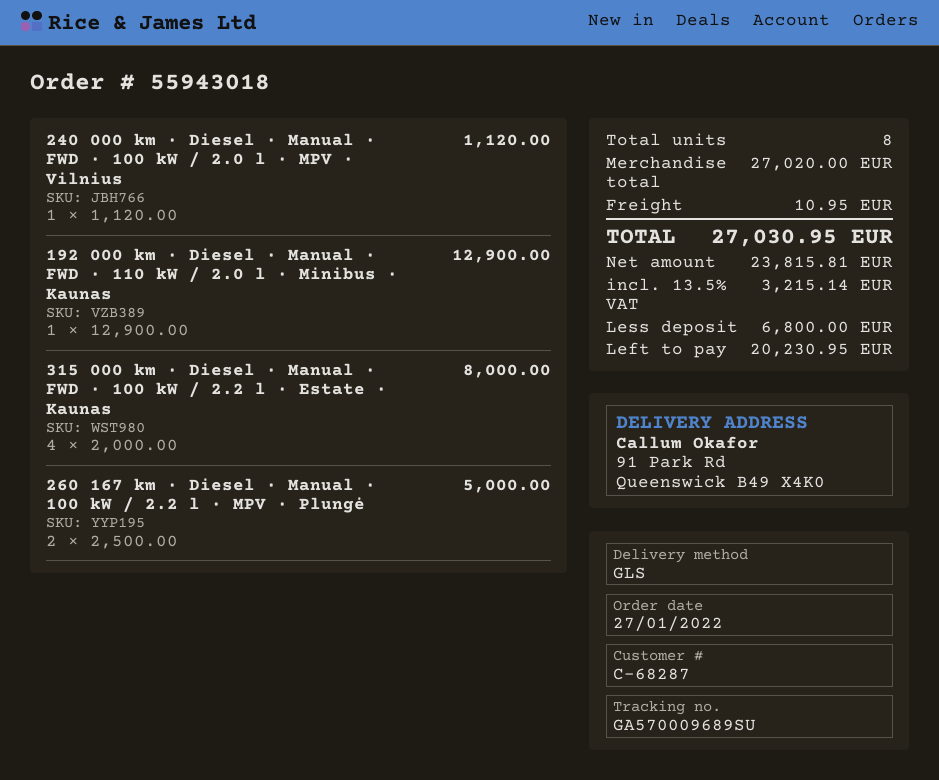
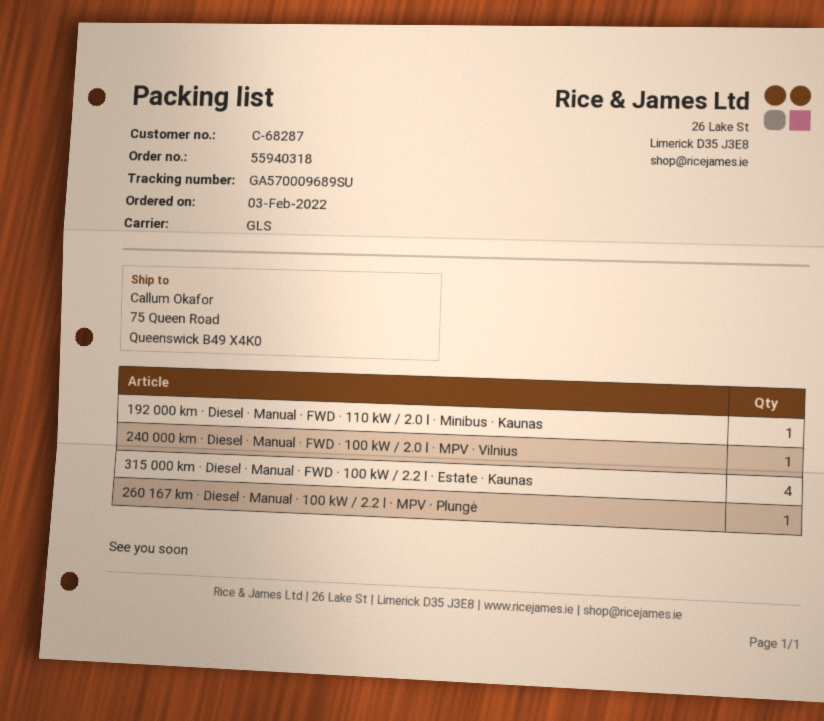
order number: 55943018 -> 55940318
order date: 2022-01-27 -> 2022-02-03
ship to: 91 Park Rd, Queenswick B49 X4K0 -> 75 Queen Road, Queenswick B49 X4K0
260 167 km · Diesel · Manual · 100 kW / 2.2 l · MPV · Plungė: 2 -> 1

